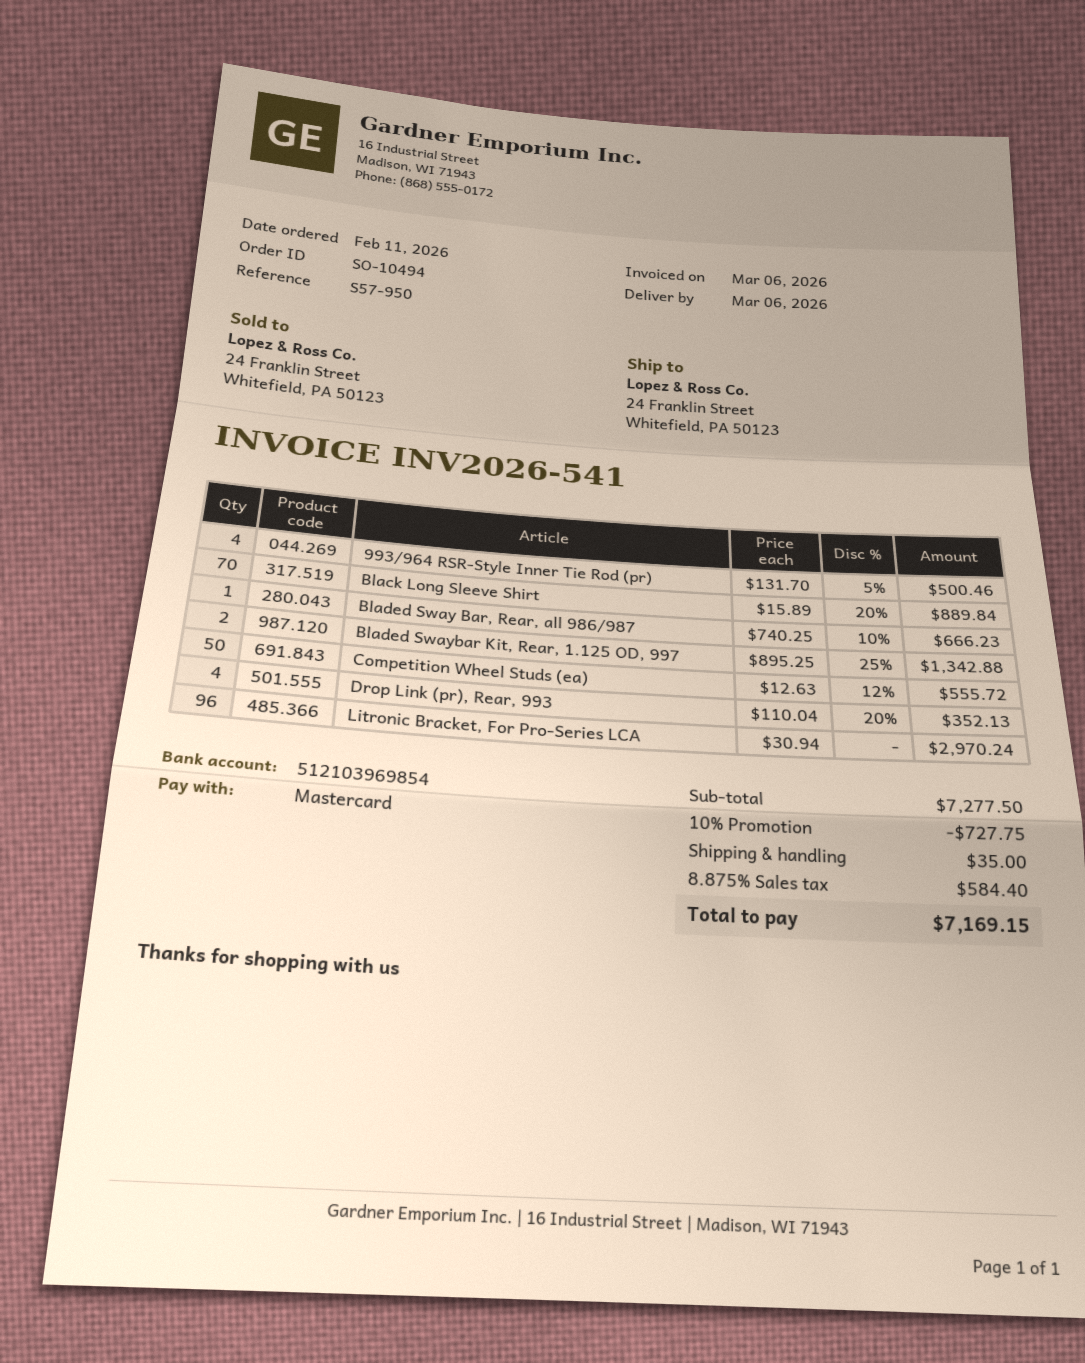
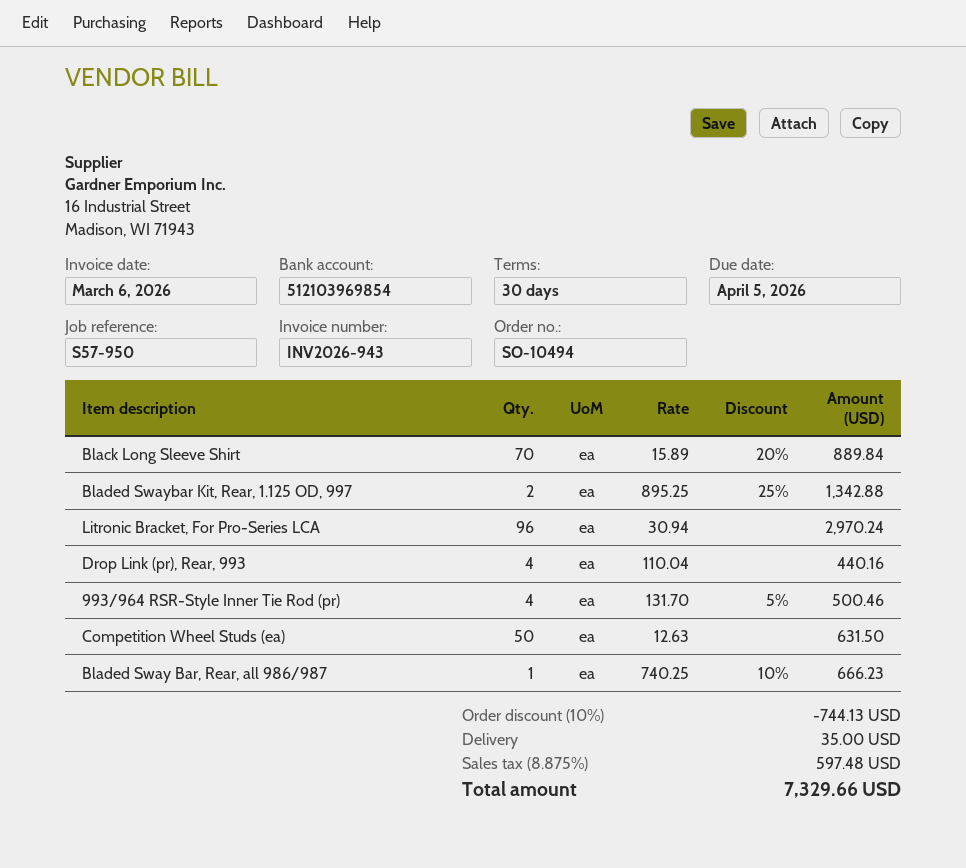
invoice number: INV2026-541 -> INV2026-943
Competition Wheel Studs (ea): 50 x 12.63 - 12% = 555.72 -> 50 x 12.63 = 631.50
Drop Link (pr), Rear, 993: 4 x 110.04 - 20% = 352.13 -> 4 x 110.04 = 440.16
discount: 10% = 727.75 -> 10% = 744.13
tax: 8.875% = 584.40 -> 8.875% = 597.48
total: 7169.15 -> 7329.66

